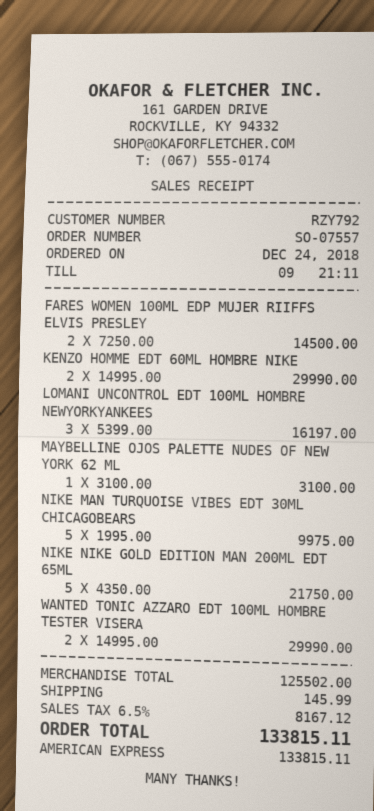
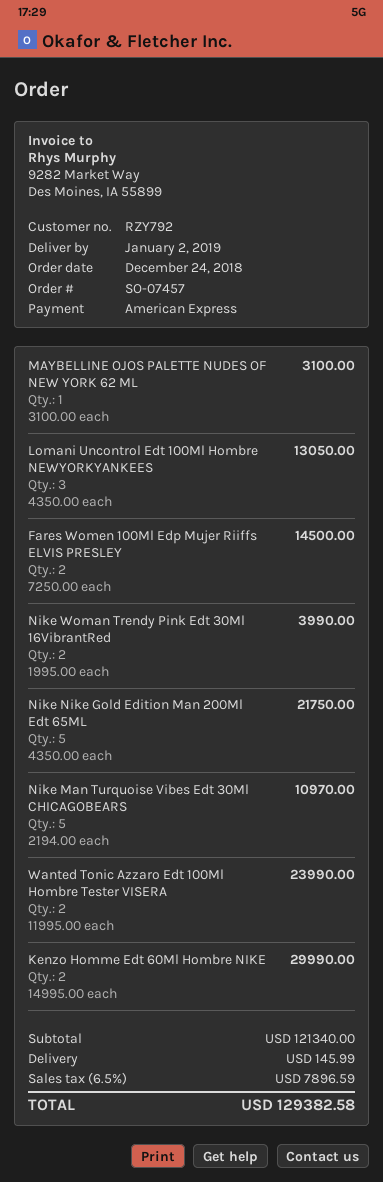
order number: SO-07557 -> SO-07457
LOMANI UNCONTROL EDT 100ML HOMBRE NEWYORKYANKEES: 3 x 5399.00 = 16197.00 -> 3 x 4350.00 = 13050.00
NIKE MAN TURQUOISE VIBES EDT 30ML CHICAGOBEARS: 5 x 1995.00 = 9975.00 -> 5 x 2194.00 = 10970.00
WANTED TONIC AZZARO EDT 100ML HOMBRE TESTER VISERA: 2 x 14995.00 = 29990.00 -> 2 x 11995.00 = 23990.00
Nike Woman Trendy Pink Edt 30Ml 16VibrantRed: none -> 2 x 1995.00 = 3990.00
subtotal: 125502.00 -> 121340.00
tax: 6.5% = 8167.12 -> 6.5% = 7896.59
total: 133815.11 -> 129382.58

